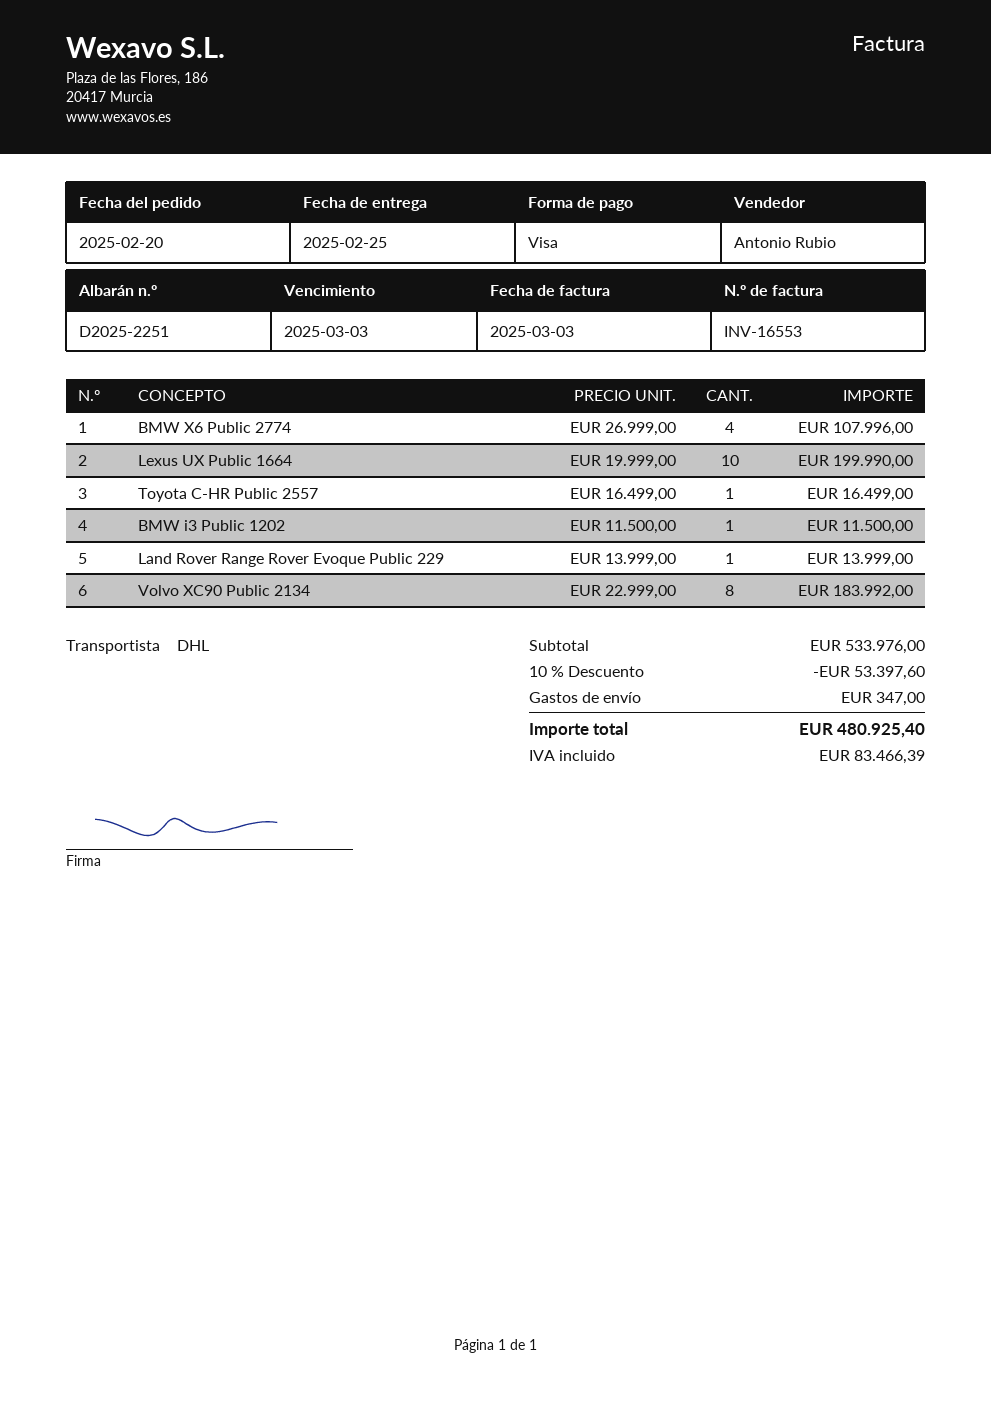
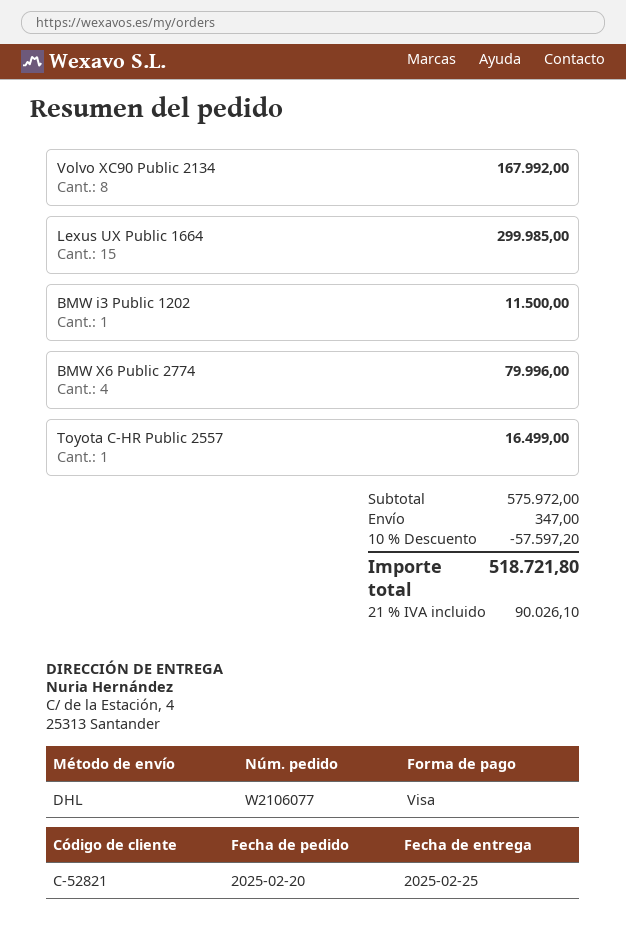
BMW X6 Public 2774: 4 for 107996.00 -> 4 for 79996.00
Lexus UX Public 1664: 10 for 199990.00 -> 15 for 299985.00
Land Rover Range Rover Evoque Public 229: 1 for 13999.00 -> none
Volvo XC90 Public 2134: 8 for 183992.00 -> 8 for 167992.00
subtotal: 533976.00 -> 575972.00
discount: 10% = 53397.60 -> 10% = 57597.20
tax: 83466.39 -> 90026.10
total: 480925.40 -> 518721.80

